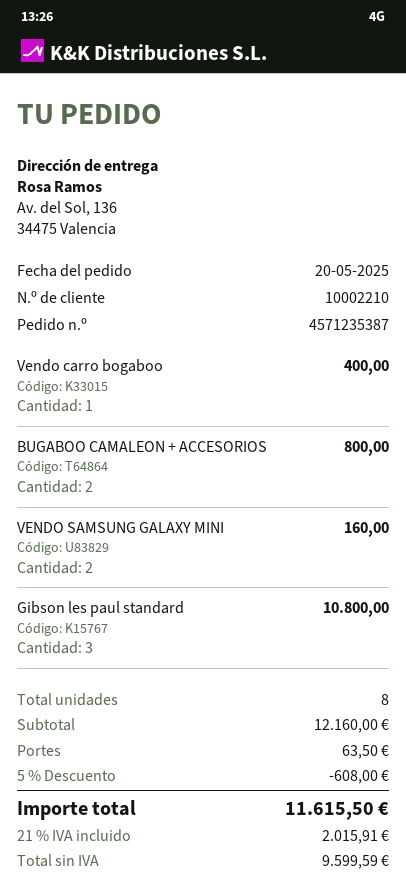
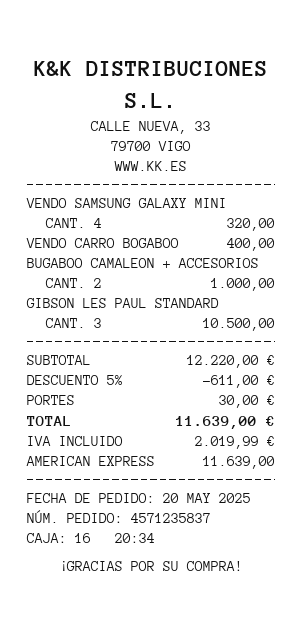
order number: 4571235387 -> 4571235837
BUGABOO CAMALEON + ACCESORIOS: 2 for 800.00 -> 2 for 1000.00
VENDO SAMSUNG GALAXY MINI: 2 for 160.00 -> 4 for 320.00
Gibson les paul standard: 3 for 10800.00 -> 3 for 10500.00
subtotal: 12160.00 -> 12220.00
discount: 5% = 608.00 -> 5% = 611.00
shipping: 63.50 -> 30.00
tax: 2015.91 -> 2019.99
total: 11615.50 -> 11639.00

